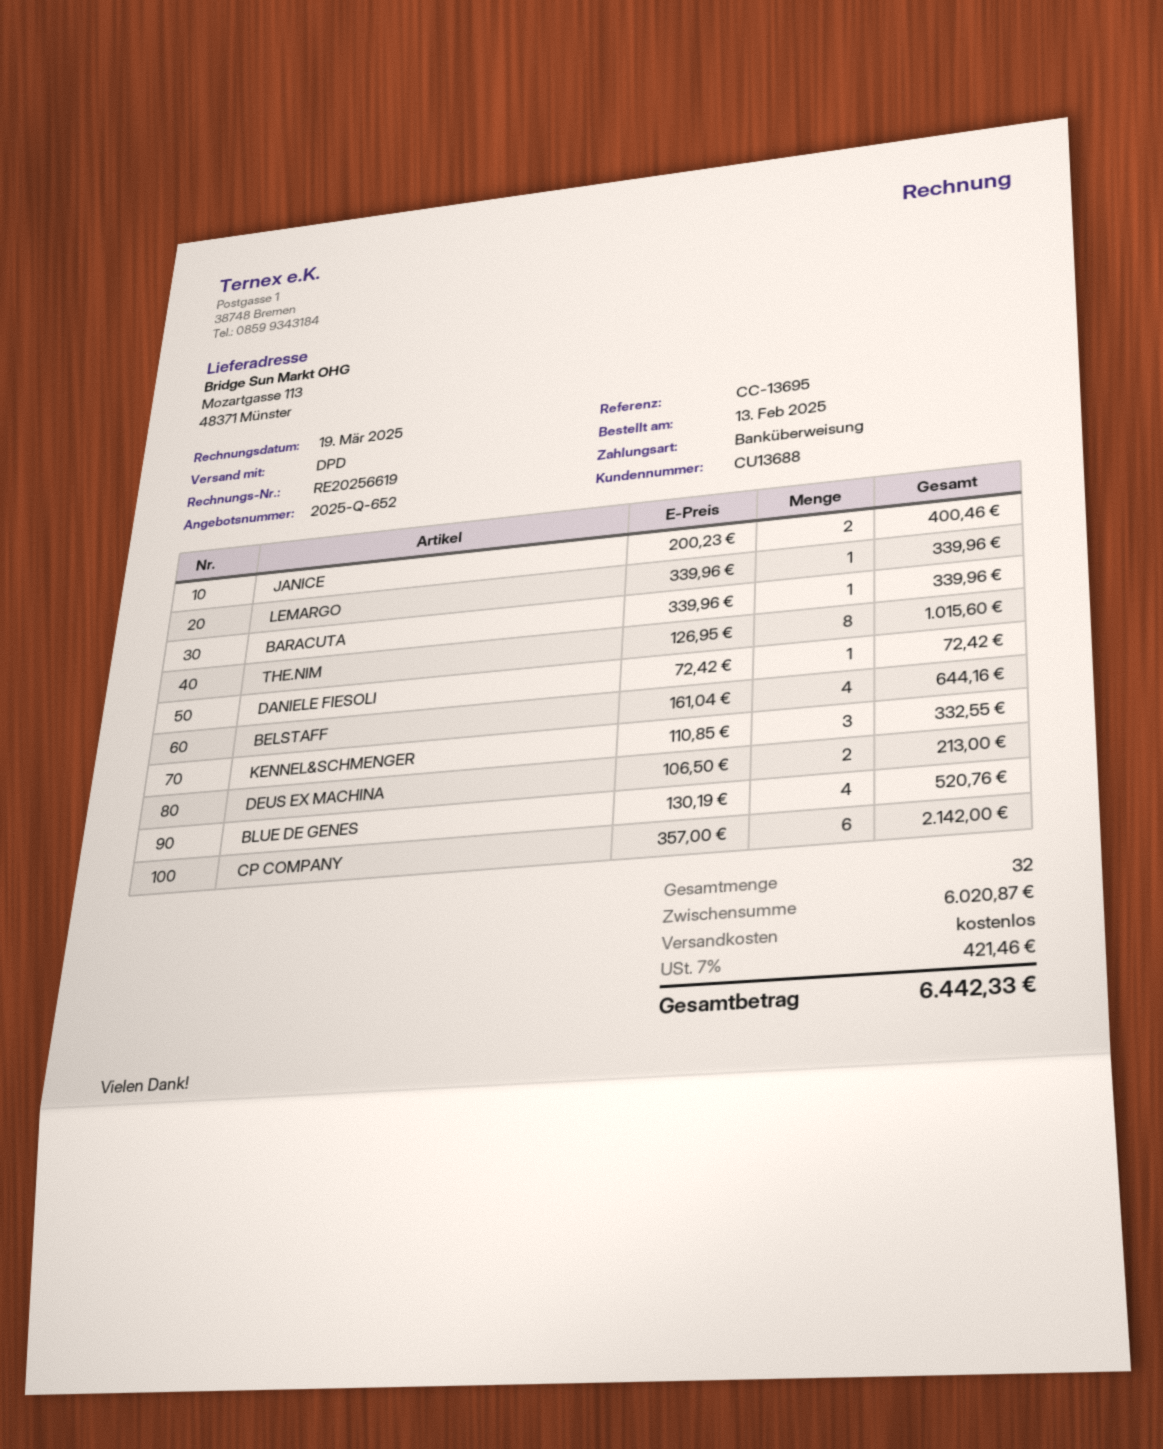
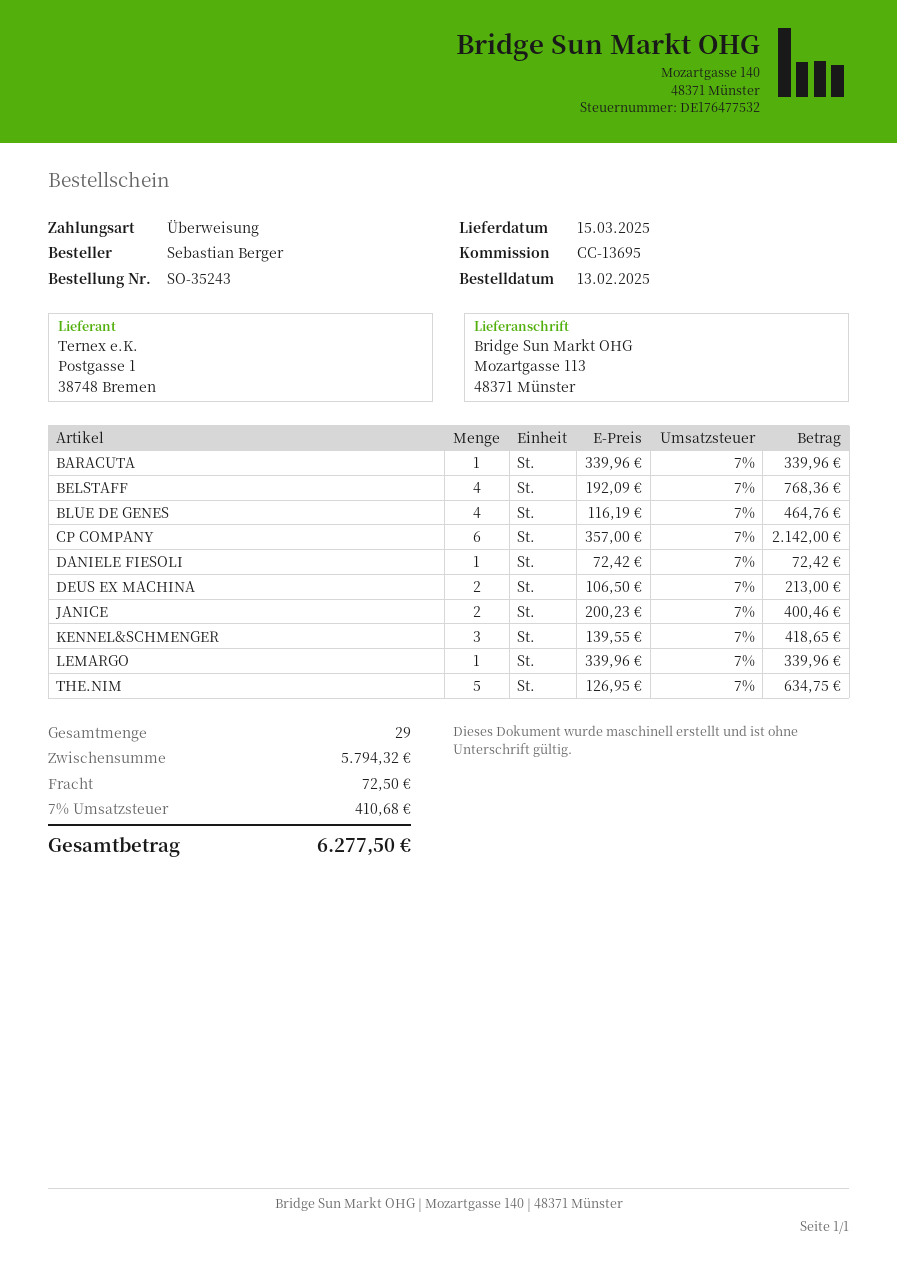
THE.NIM: 8 x 126.95 = 1015.60 -> 5 x 126.95 = 634.75
BELSTAFF: 4 x 161.04 = 644.16 -> 4 x 192.09 = 768.36
KENNEL&SCHMENGER: 3 x 110.85 = 332.55 -> 3 x 139.55 = 418.65
BLUE DE GENES: 4 x 130.19 = 520.76 -> 4 x 116.19 = 464.76
total quantity: 32 -> 29
subtotal: 6020.87 -> 5794.32
shipping: 0.00 -> 72.50
tax: 7% = 421.46 -> 7% = 410.68
total: 6442.33 -> 6277.50

